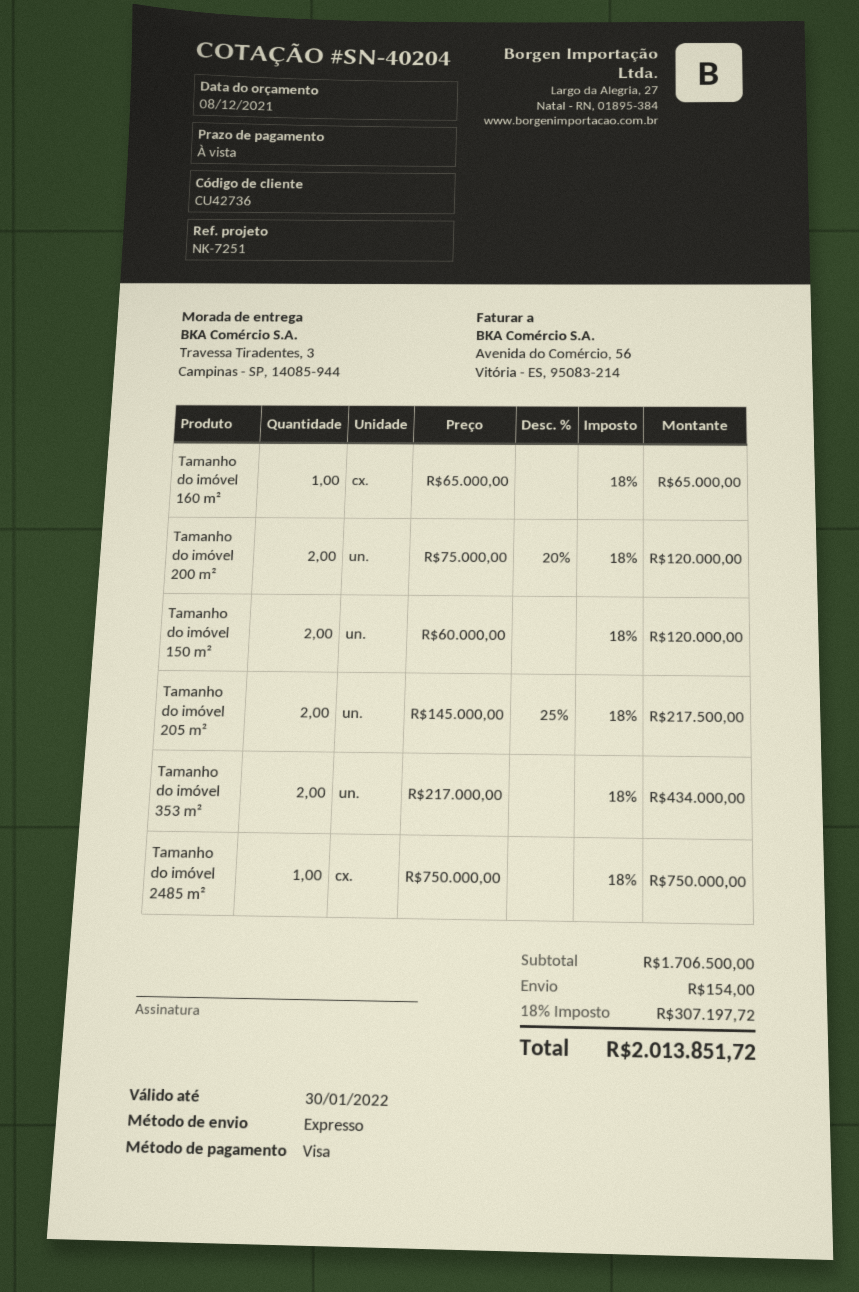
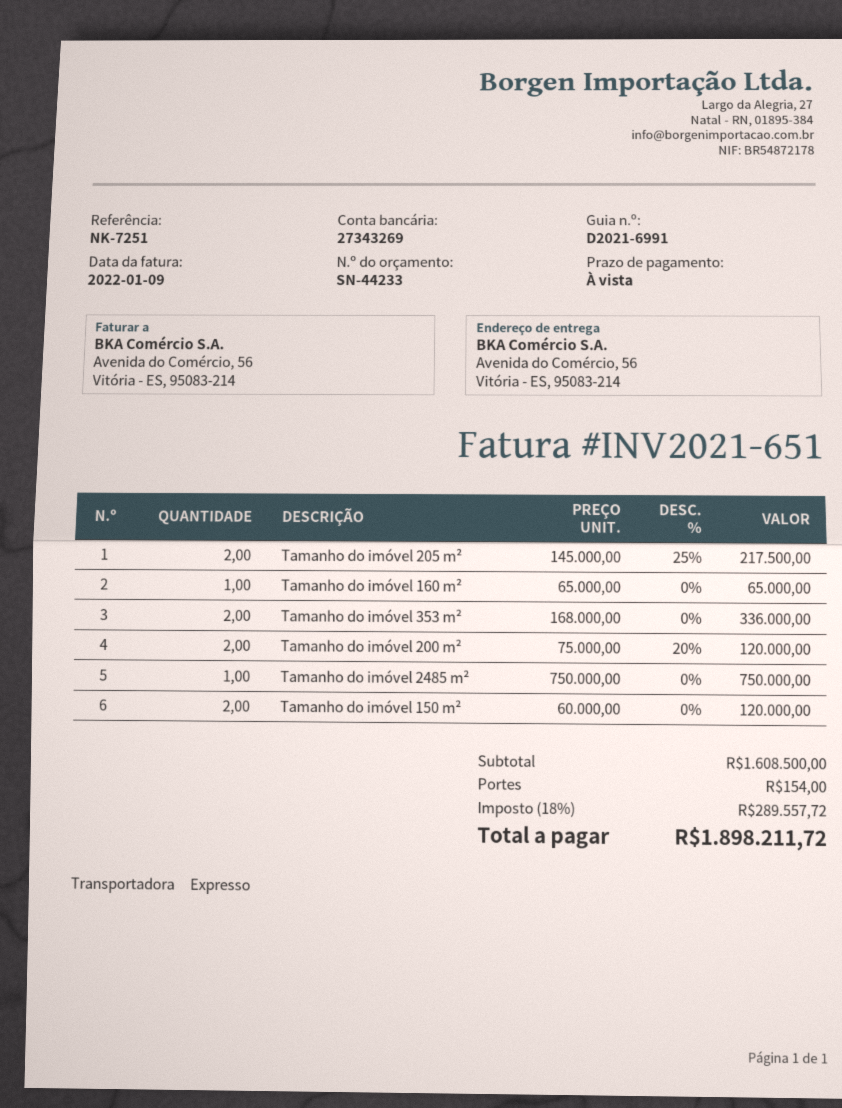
quote number: SN-40204 -> SN-44233
ship to: Travessa Tiradentes, 3, Campinas - SP, 14085-944 -> Avenida do Comércio, 56, Vitória - ES, 95083-214
Tamanho do imóvel 353 m²: 2 x 217000.00 = 434000.00 -> 2 x 168000.00 = 336000.00
subtotal: 1706500.00 -> 1608500.00
tax: 18% = 307197.72 -> 18% = 289557.72
total: 2013851.72 -> 1898211.72

